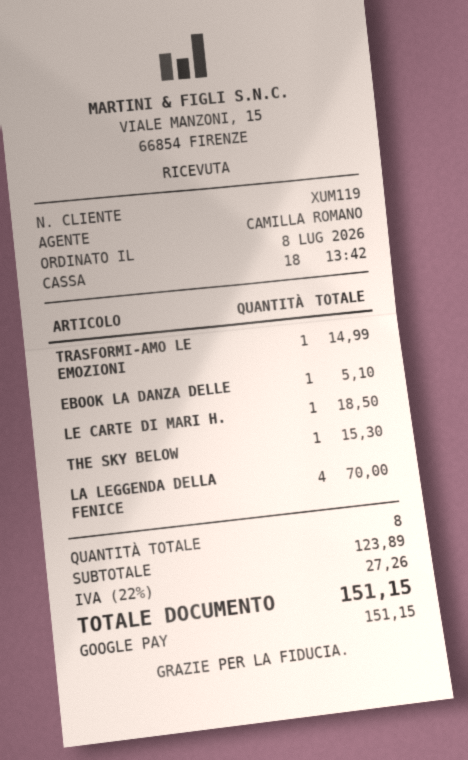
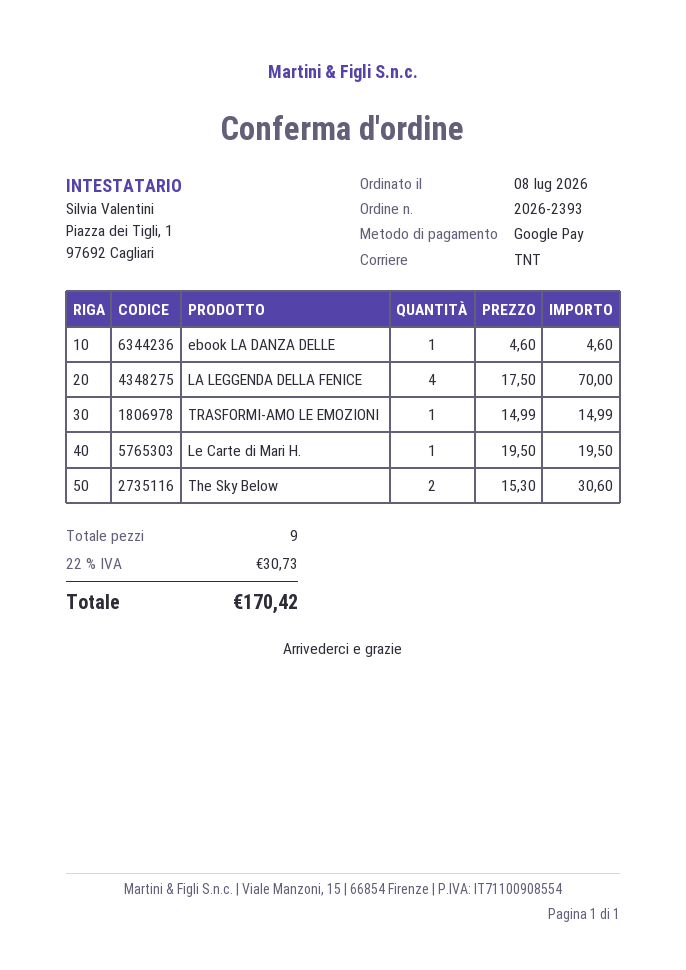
EBOOK LA DANZA DELLE: 1 for 5.10 -> 1 for 4.60
LE CARTE DI MARI H.: 1 for 18.50 -> 1 for 19.50
THE SKY BELOW: 1 for 15.30 -> 2 for 30.60
total quantity: 8 -> 9
tax: 22% = 27.26 -> 22% = 30.73
total: 151.15 -> 170.42

